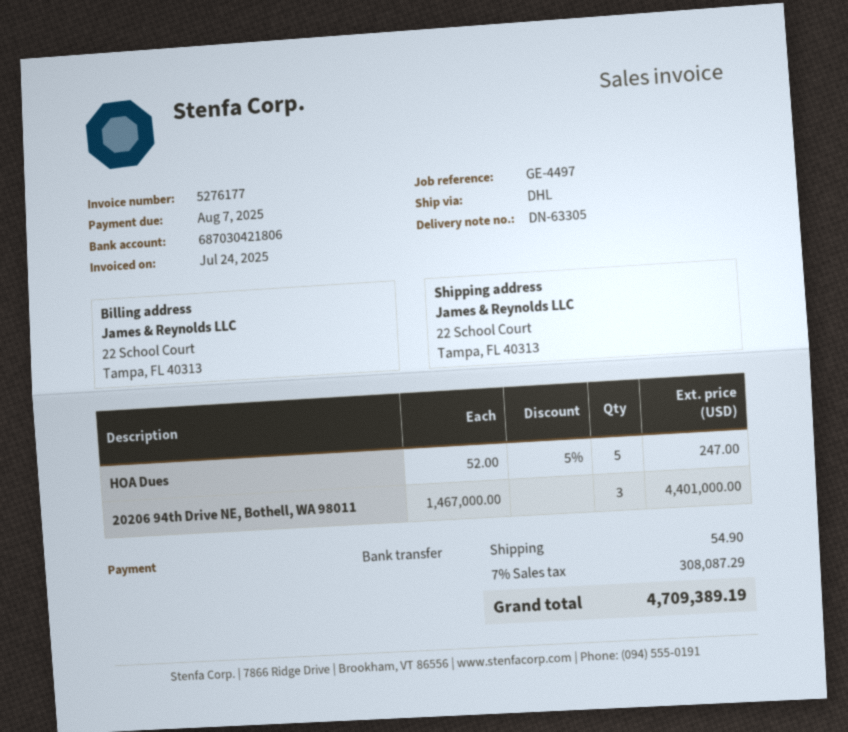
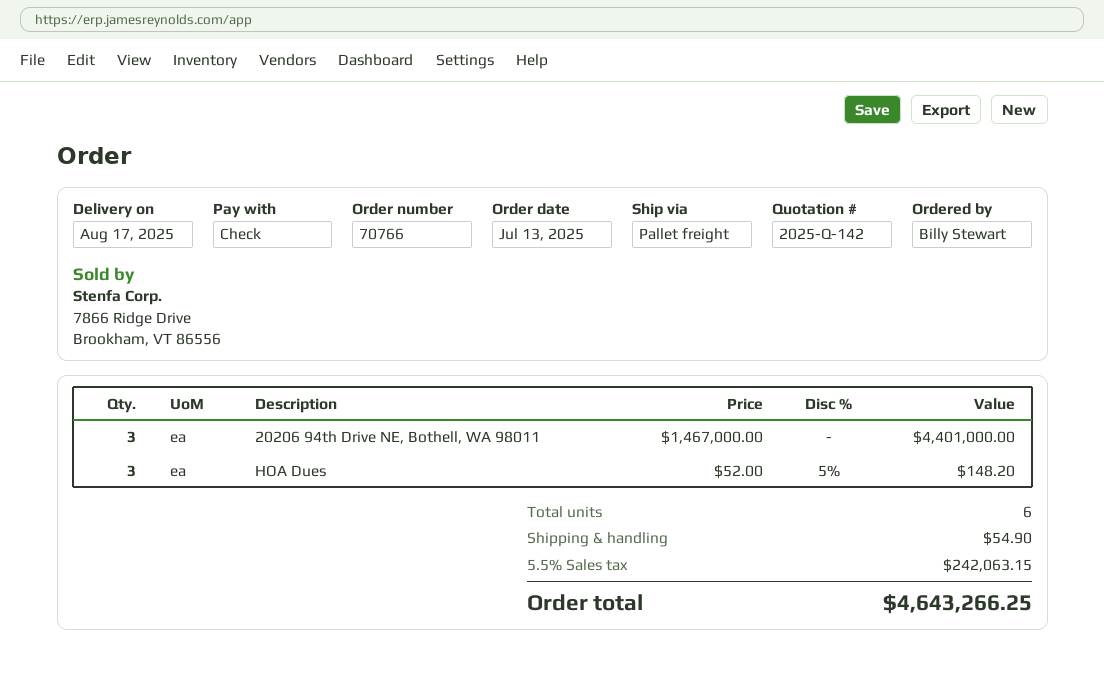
payment method: bank transfer -> cheque
shipping method: DHL -> pallet freight
HOA Dues: 5 x 52.00 - 5% = 247.00 -> 3 x 52.00 - 5% = 148.20
tax: 7% = 308087.29 -> 5.5% = 242063.15
total: 4709389.19 -> 4643266.25

